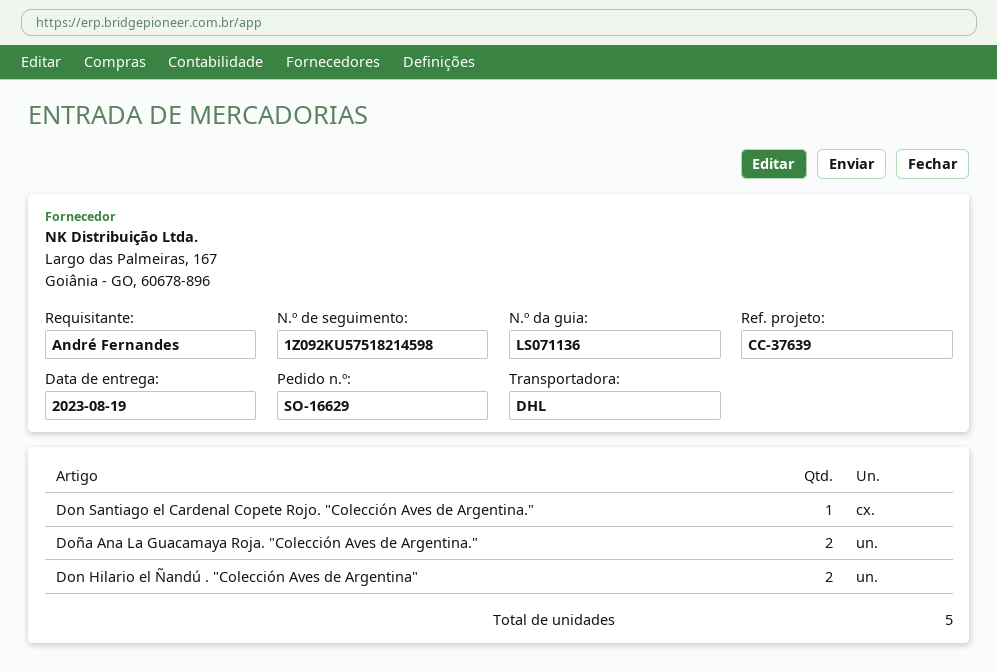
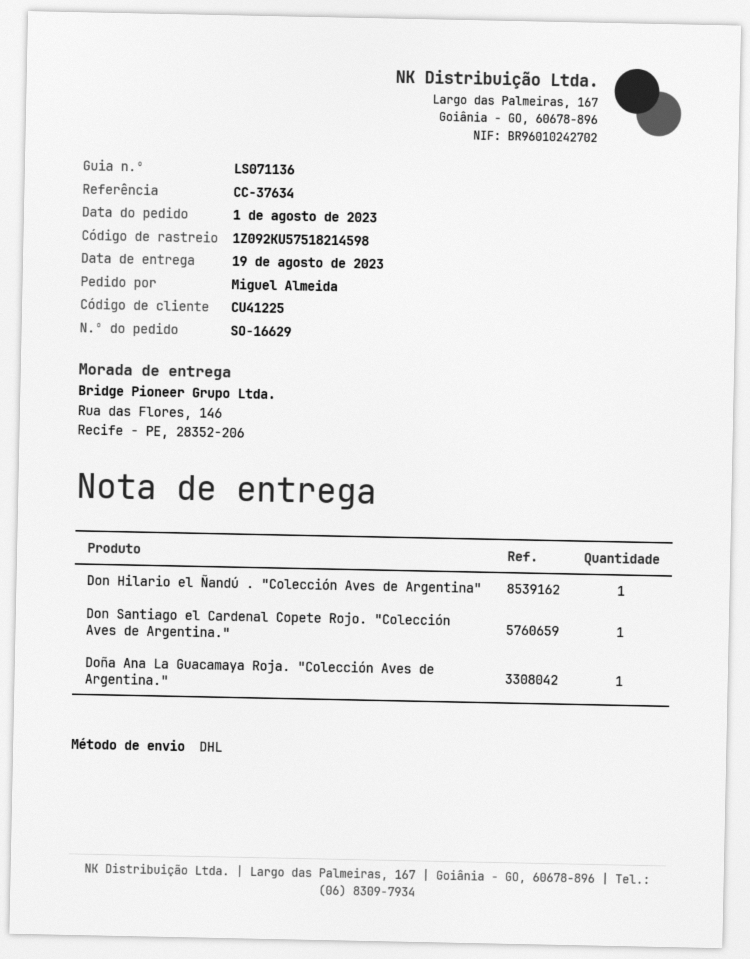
reference: CC-37639 -> CC-37634
ordered by: André Fernandes -> Miguel Almeida
Doña Ana La Guacamaya Roja. "Colección Aves de Argentina.": 2 -> 1
Don Hilario el Ñandú . "Colección Aves de Argentina": 2 -> 1

